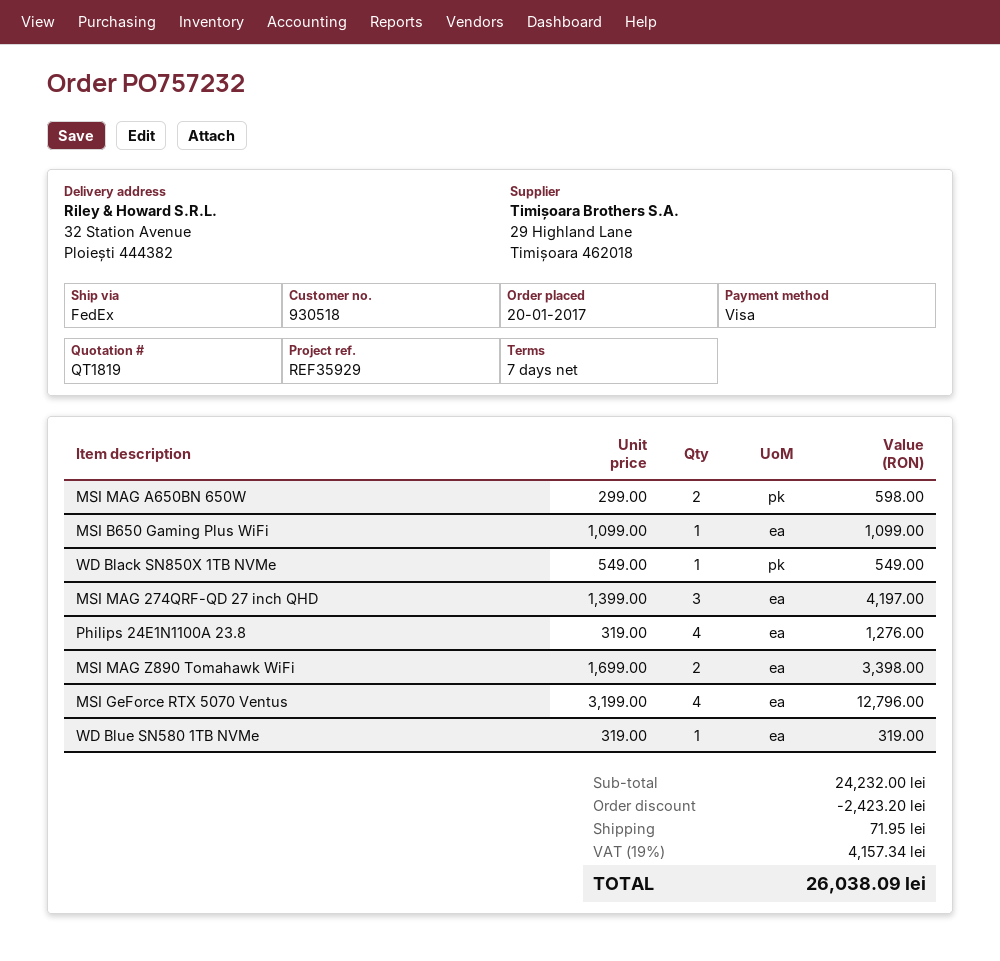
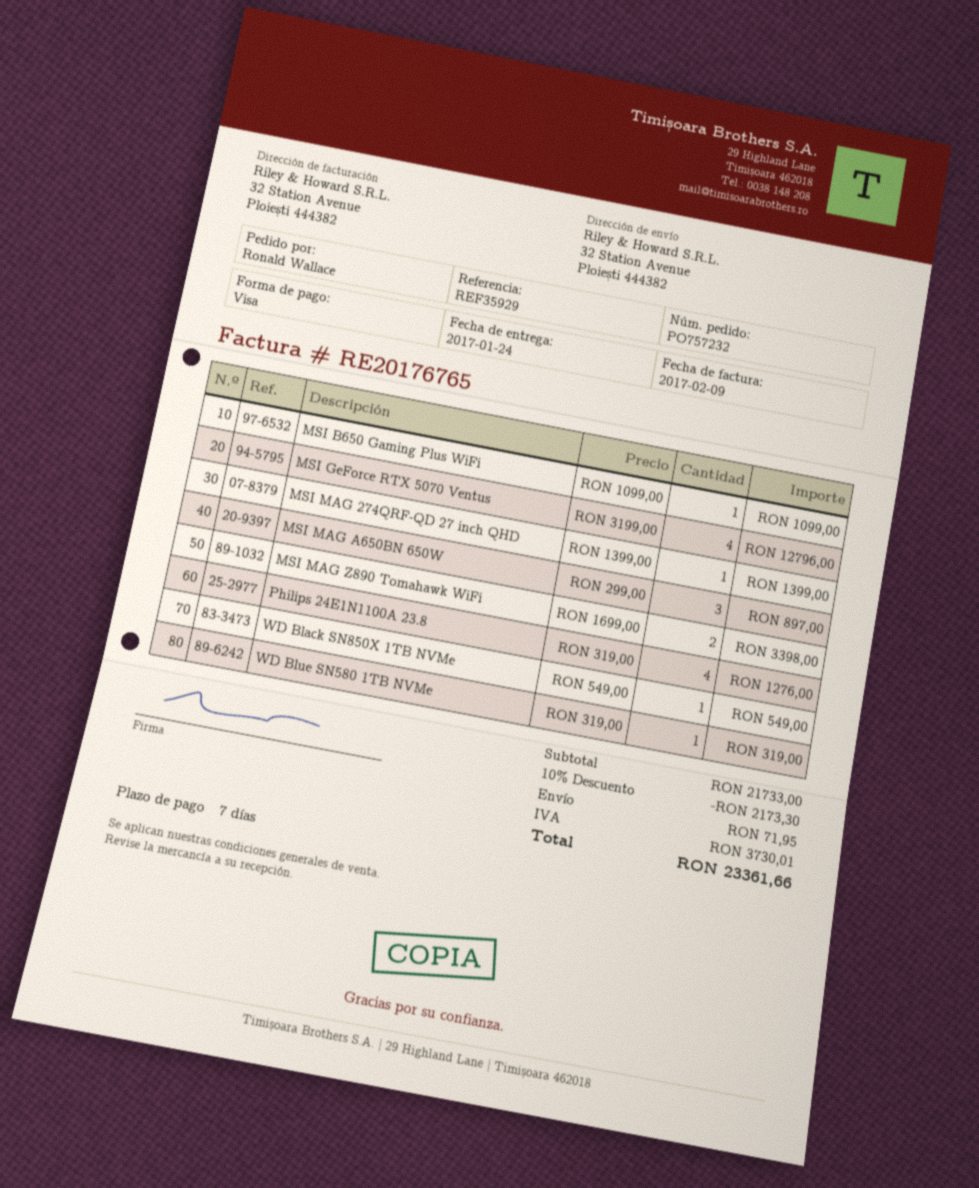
MSI MAG A650BN 650W: 2 x 299.00 = 598.00 -> 3 x 299.00 = 897.00
MSI MAG 274QRF-QD 27 inch QHD: 3 x 1399.00 = 4197.00 -> 1 x 1399.00 = 1399.00
subtotal: 24232.00 -> 21733.00
discount: 2423.20 -> 2173.30
tax: 4157.34 -> 3730.01
total: 26038.09 -> 23361.66

